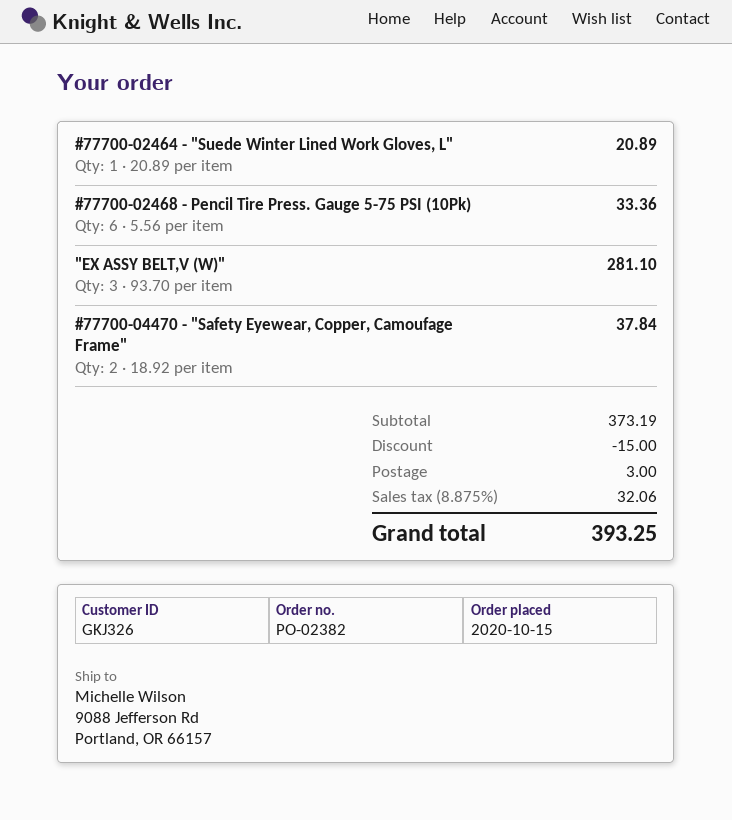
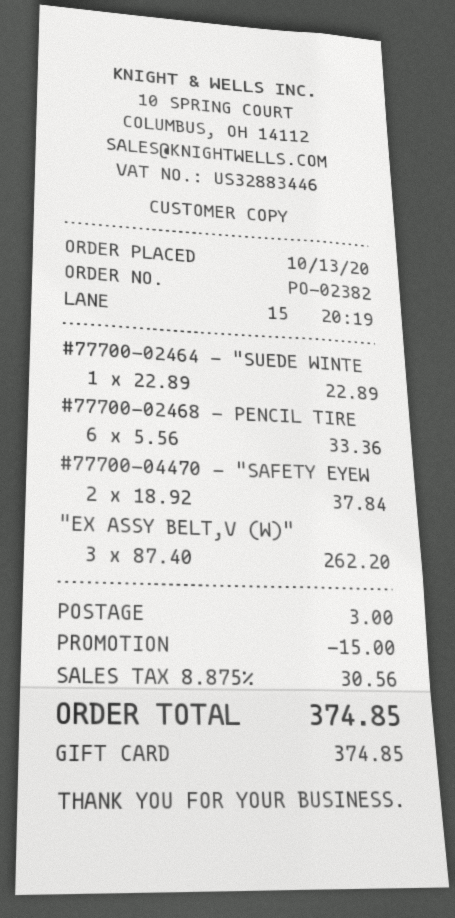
order date: 2020-10-15 -> 2020-10-13
#77700-02464 - "Suede Winter Lined Work Gloves, L": 1 x 20.89 = 20.89 -> 1 x 22.89 = 22.89
"EX ASSY BELT,V (W)": 3 x 93.70 = 281.10 -> 3 x 87.40 = 262.20
tax: 8.875% = 32.06 -> 8.875% = 30.56
total: 393.25 -> 374.85

